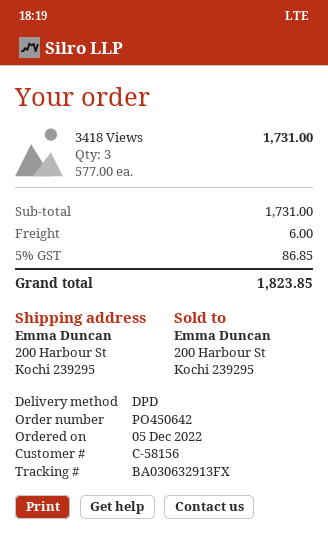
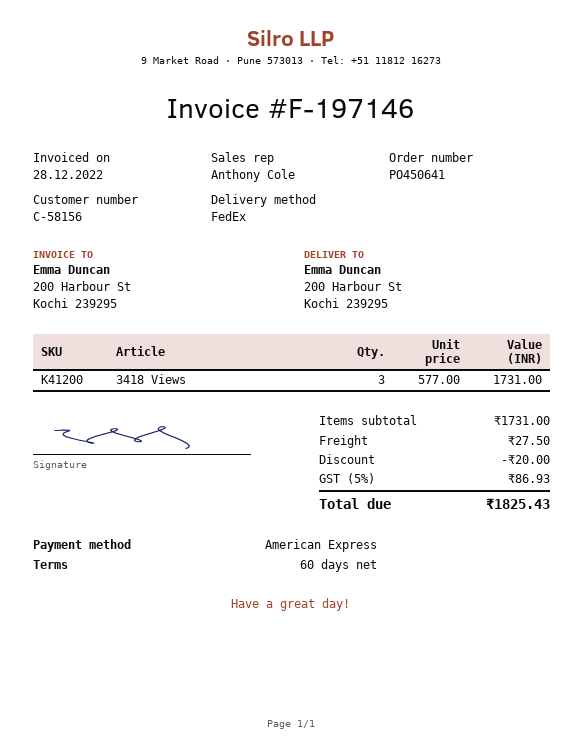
order number: PO450642 -> PO450641
shipping method: DPD -> FedEx
discount: none -> 20.00
shipping: 6.00 -> 27.50
tax: 5% = 86.85 -> 5% = 86.93
total: 1823.85 -> 1825.43

